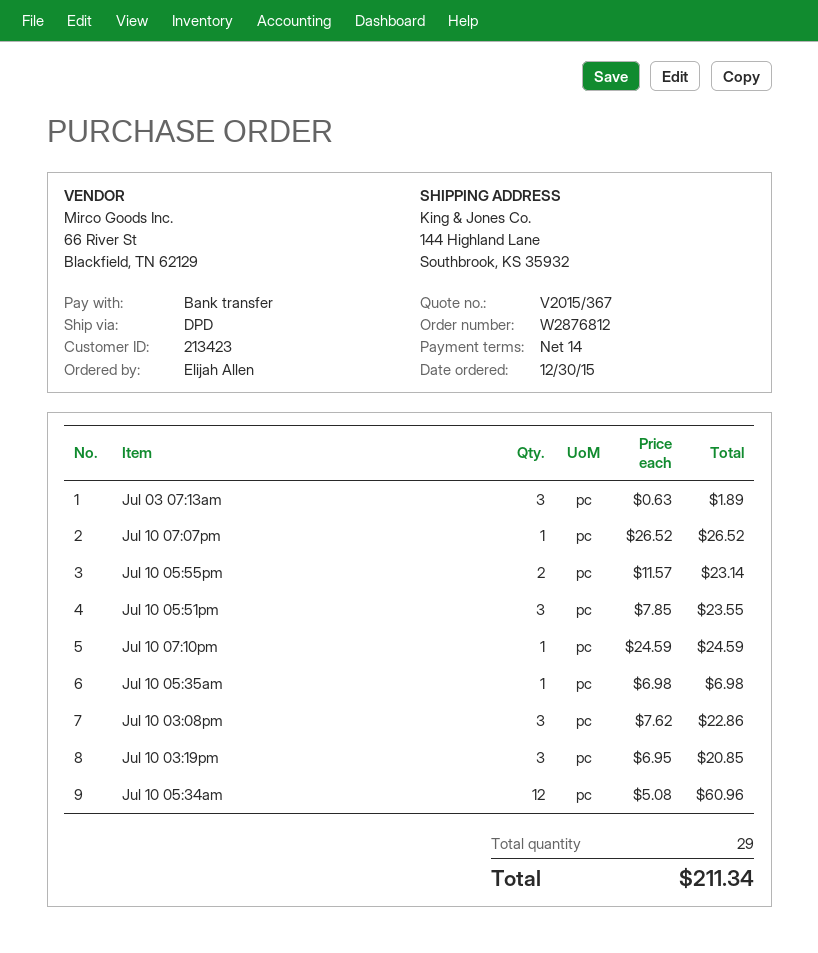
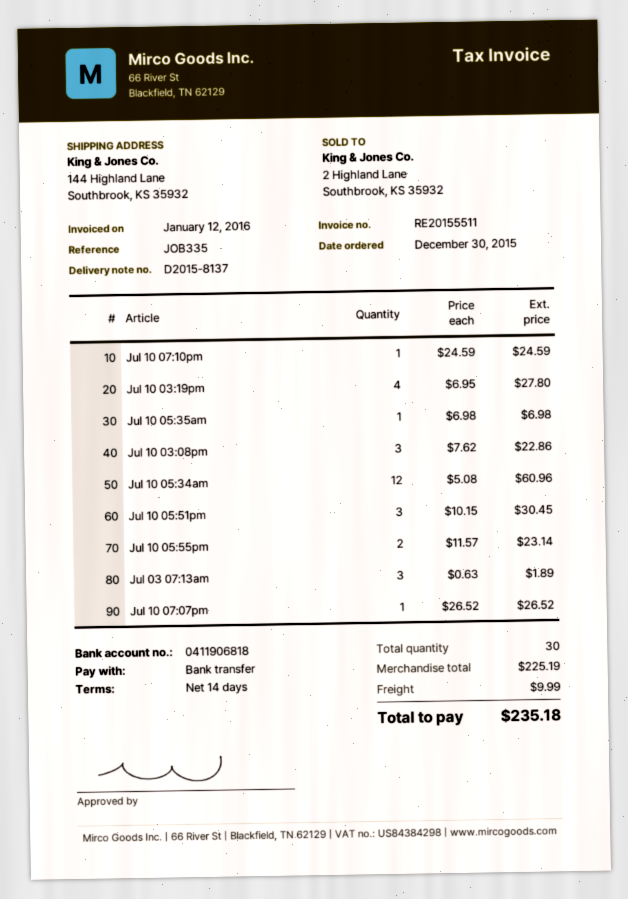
Jul 10 05:51pm: 3 x 7.85 = 23.55 -> 3 x 10.15 = 30.45
Jul 10 03:19pm: 3 x 6.95 = 20.85 -> 4 x 6.95 = 27.80
total quantity: 29 -> 30
shipping: none -> 9.99
total: 211.34 -> 235.18

